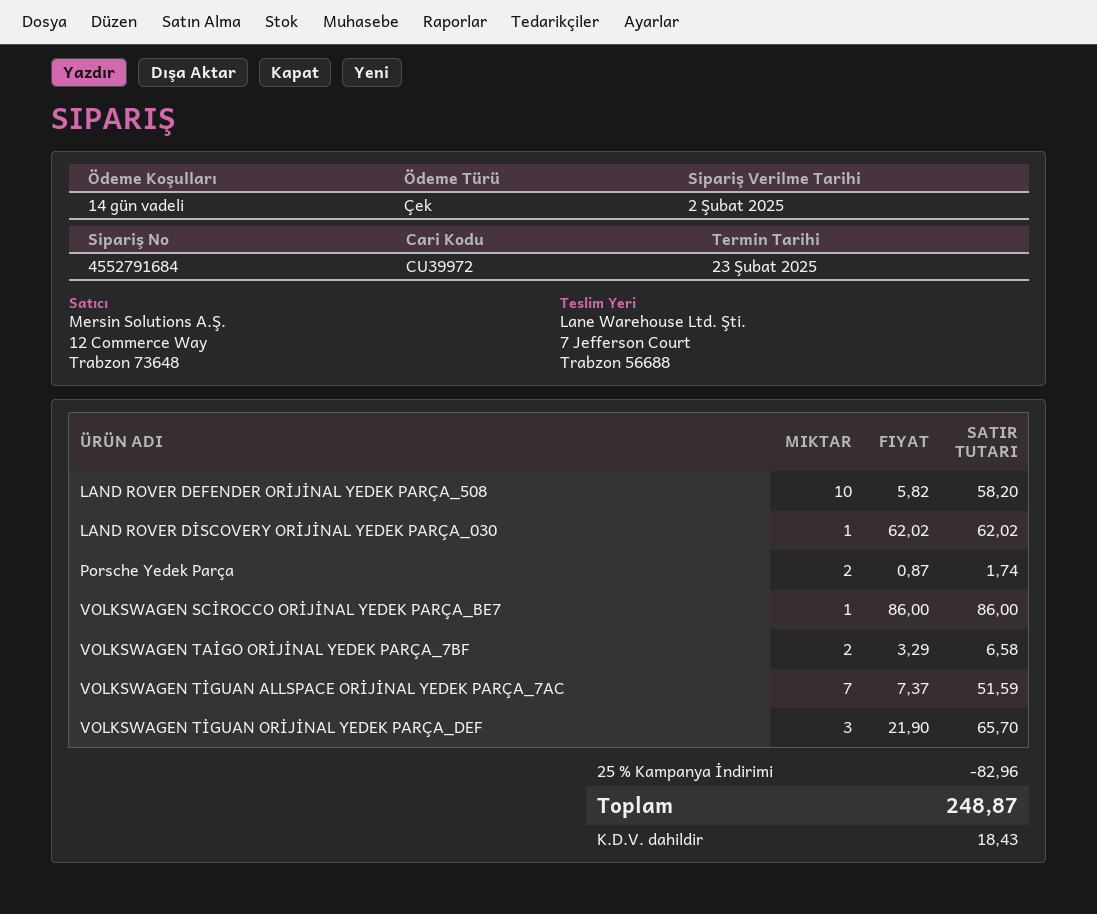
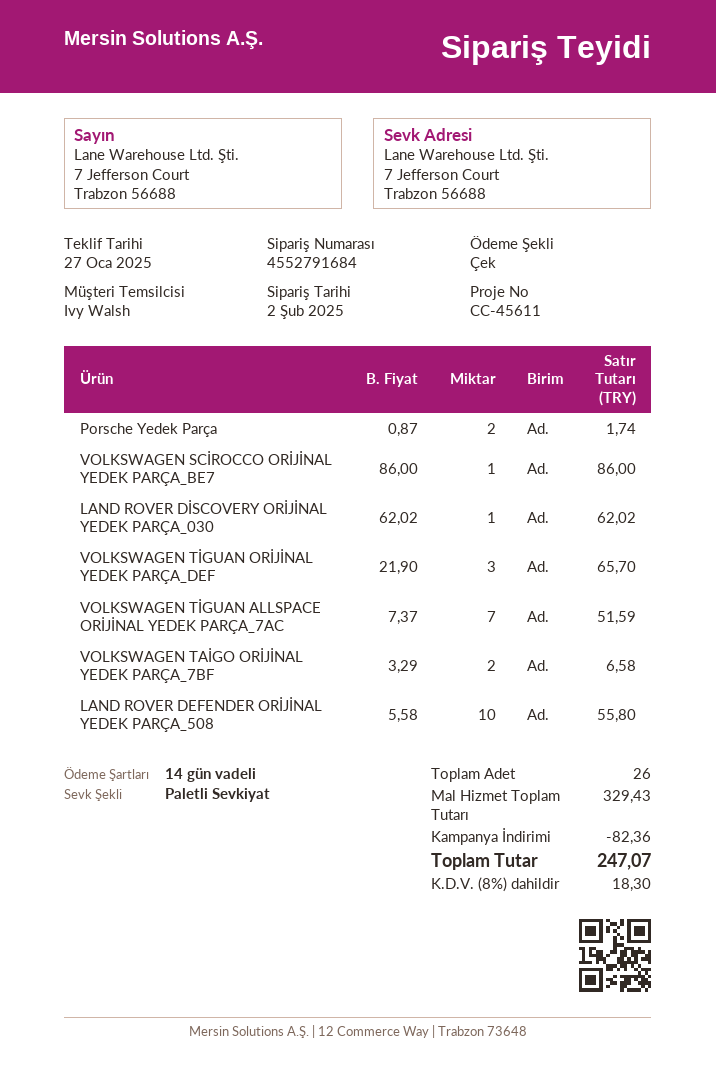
LAND ROVER DEFENDER ORİJİNAL YEDEK PARÇA_508: 10 x 5.82 = 58.20 -> 10 x 5.58 = 55.80
discount: 82.96 -> 82.36
tax: 18.43 -> 18.30
total: 248.87 -> 247.07

